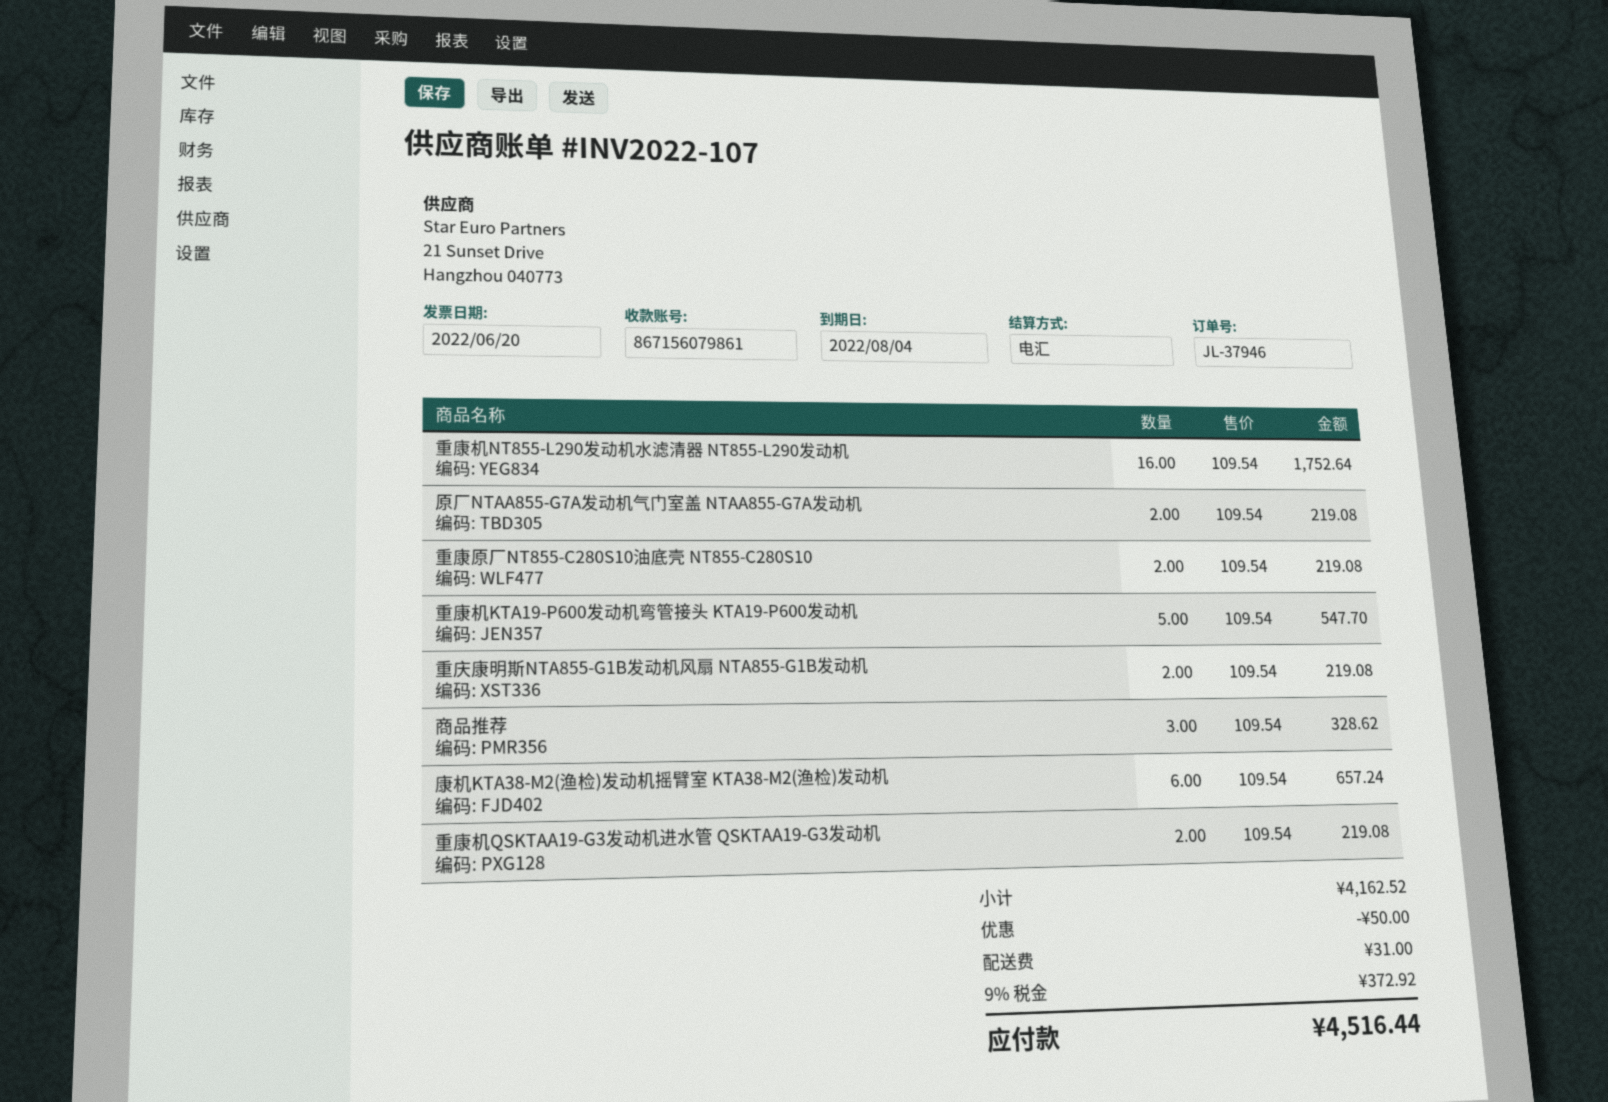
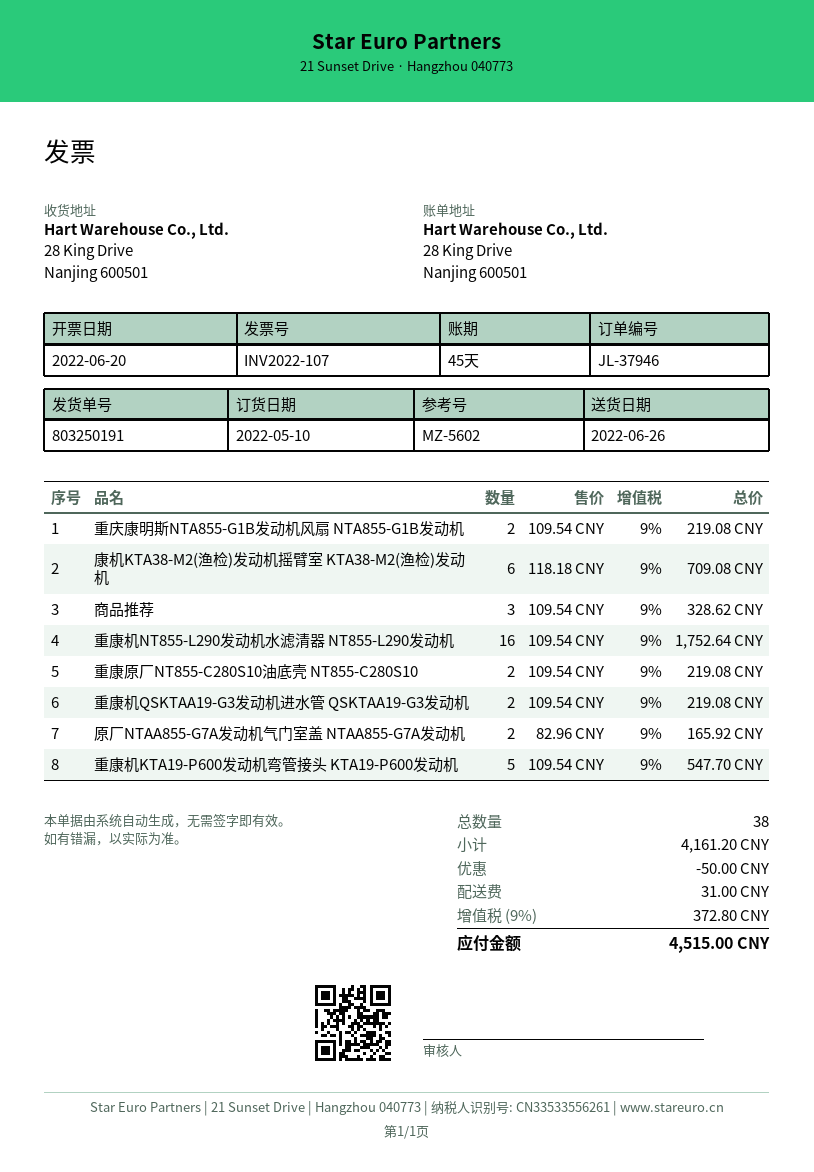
原厂NTAA855-G7A发动机气门室盖 NTAA855-G7A发动机: 2 x 109.54 = 219.08 -> 2 x 82.96 = 165.92
康机KTA38-M2(渔检)发动机摇臂室 KTA38-M2(渔检)发动机: 6 x 109.54 = 657.24 -> 6 x 118.18 = 709.08
subtotal: 4162.52 -> 4161.20
tax: 9% = 372.92 -> 9% = 372.80
total: 4516.44 -> 4515.00

